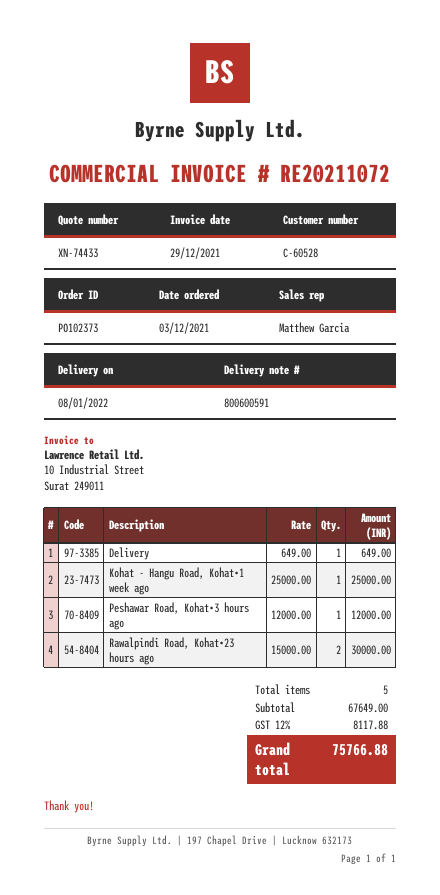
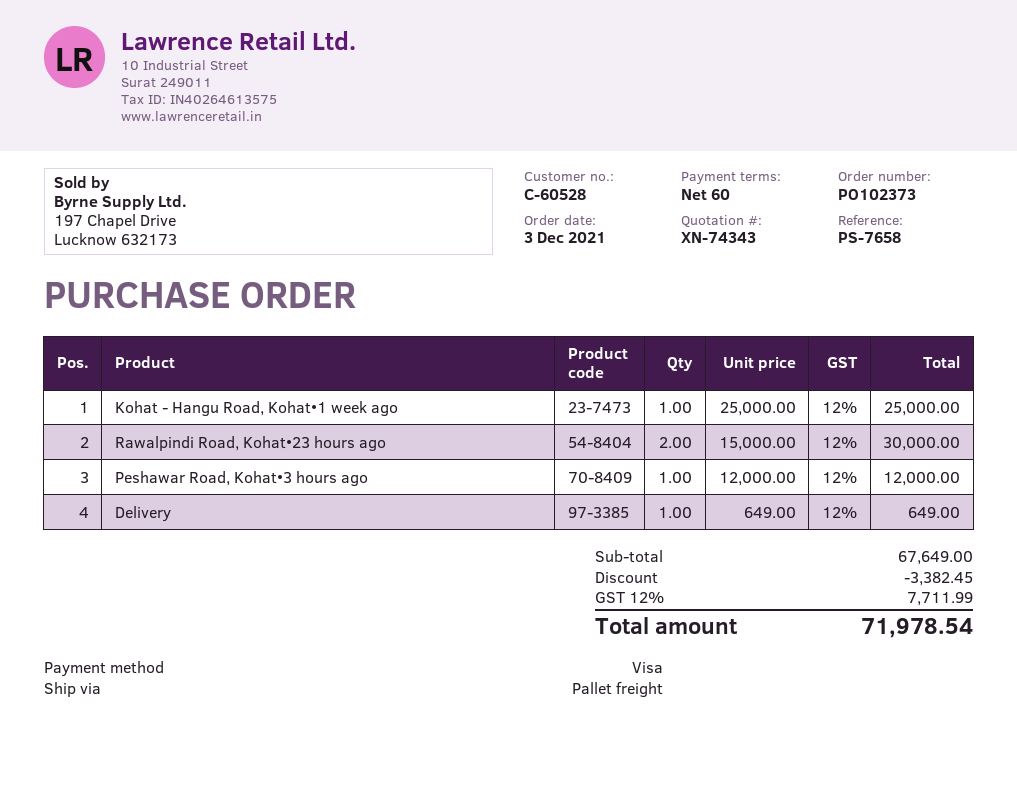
quote number: XN-74433 -> XN-74343
discount: none -> 3382.45
tax: 12% = 8117.88 -> 12% = 7711.99
total: 75766.88 -> 71978.54

